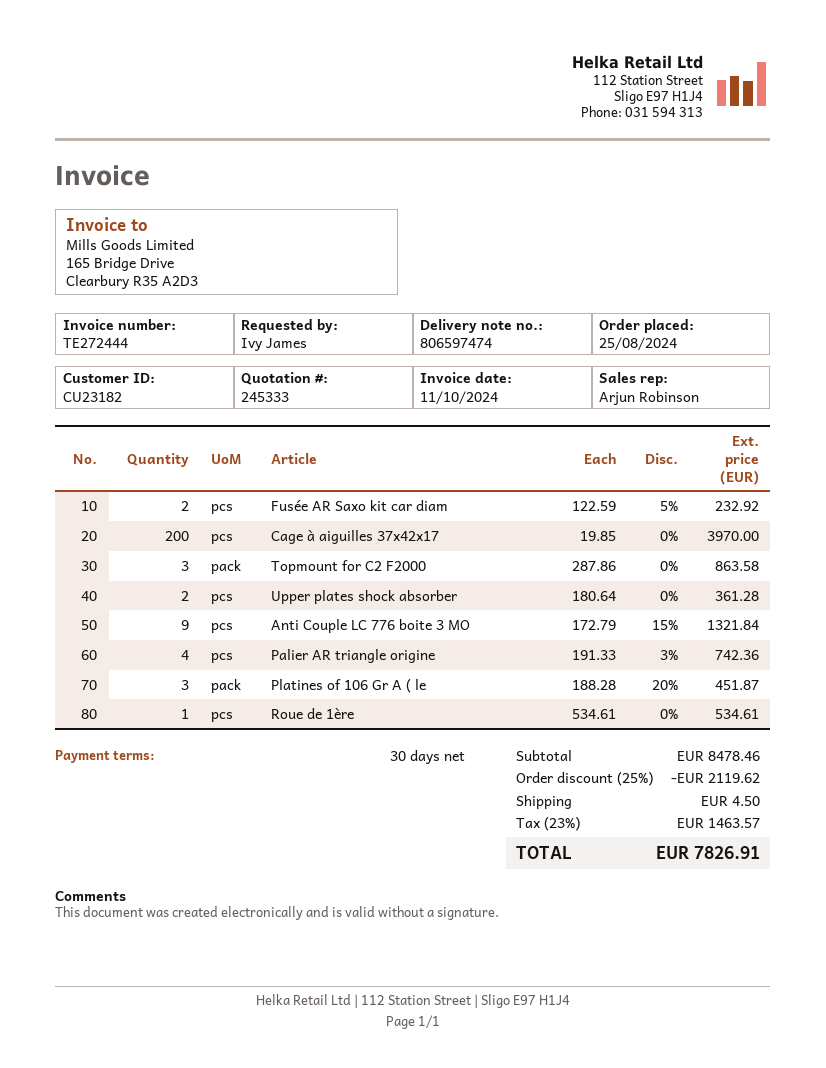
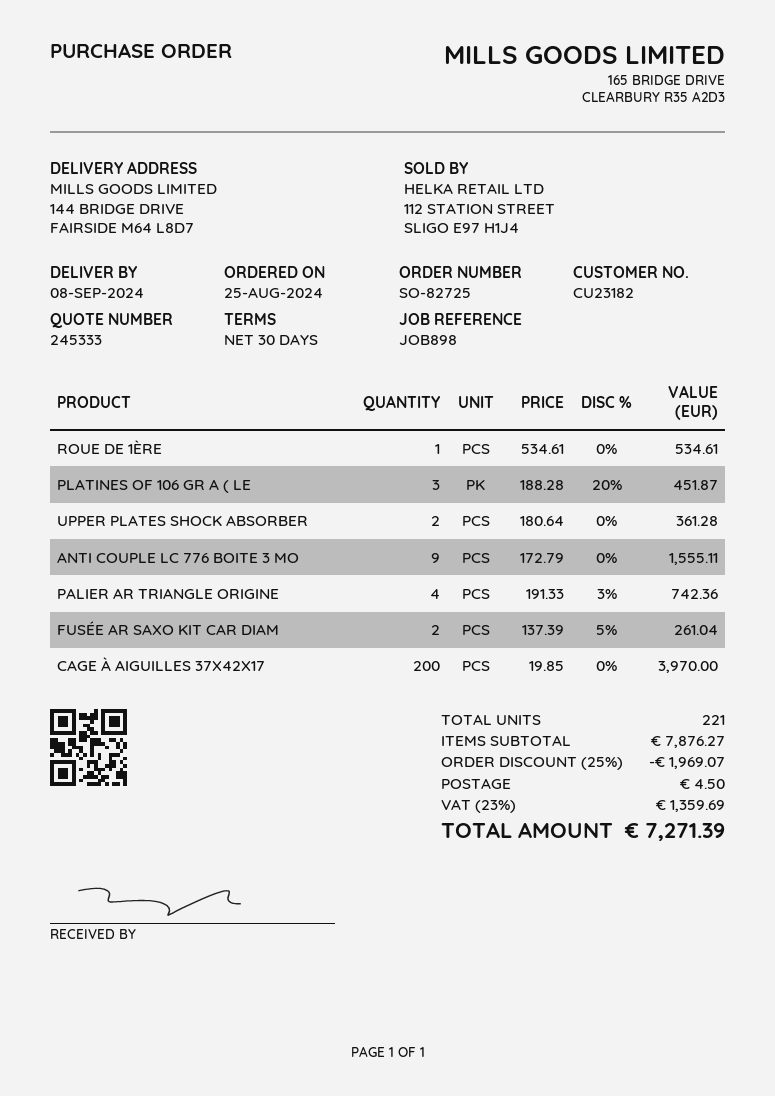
Fusée AR Saxo kit car diam: 2 x 122.59 - 5% = 232.92 -> 2 x 137.39 - 5% = 261.04
Topmount for C2 F2000: 3 x 287.86 = 863.58 -> none
Anti Couple LC 776 boite 3 MO: 9 x 172.79 - 15% = 1321.84 -> 9 x 172.79 = 1555.11
subtotal: 8478.46 -> 7876.27
discount: 25% = 2119.62 -> 25% = 1969.07
tax: 23% = 1463.57 -> 23% = 1359.69
total: 7826.91 -> 7271.39

